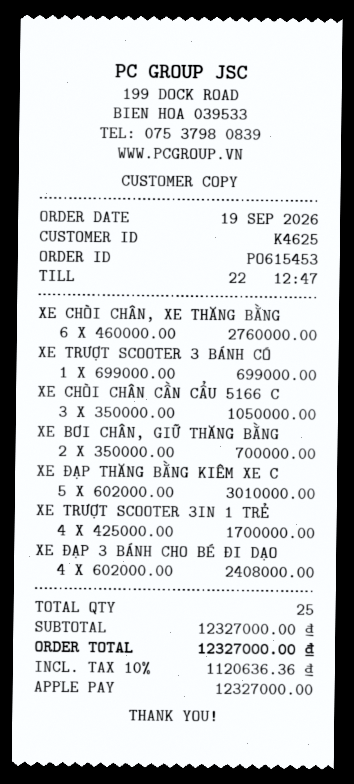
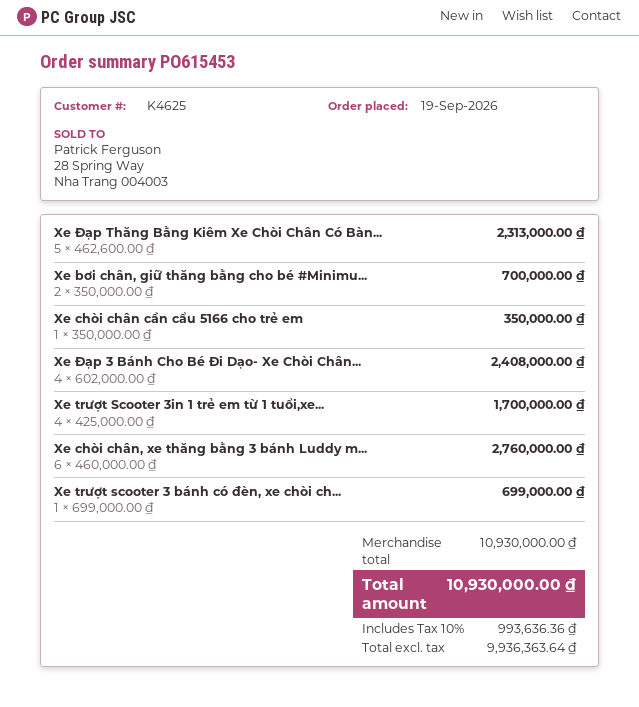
XE CHÒI CHÂN CẦN CẨU 5166 C: 3 x 350000.00 = 1050000.00 -> 1 x 350000.00 = 350000.00
XE ĐẠP THĂNG BẰNG KIÊM XE C: 5 x 602000.00 = 3010000.00 -> 5 x 462600.00 = 2313000.00
subtotal: 12327000.00 -> 10930000.00
tax: 10% = 1120636.36 -> 10% = 993636.36
total: 12327000.00 -> 10930000.00

